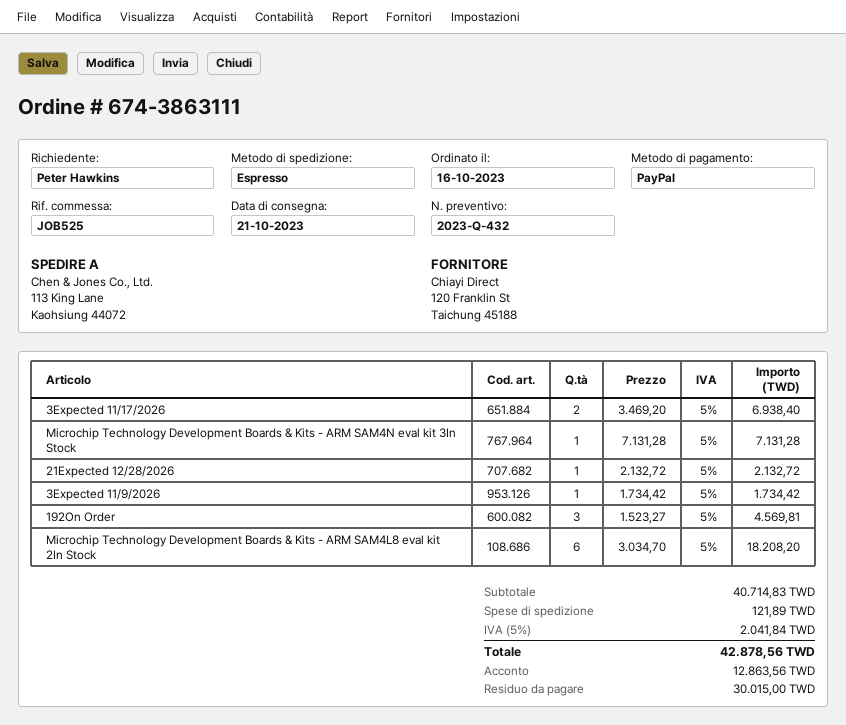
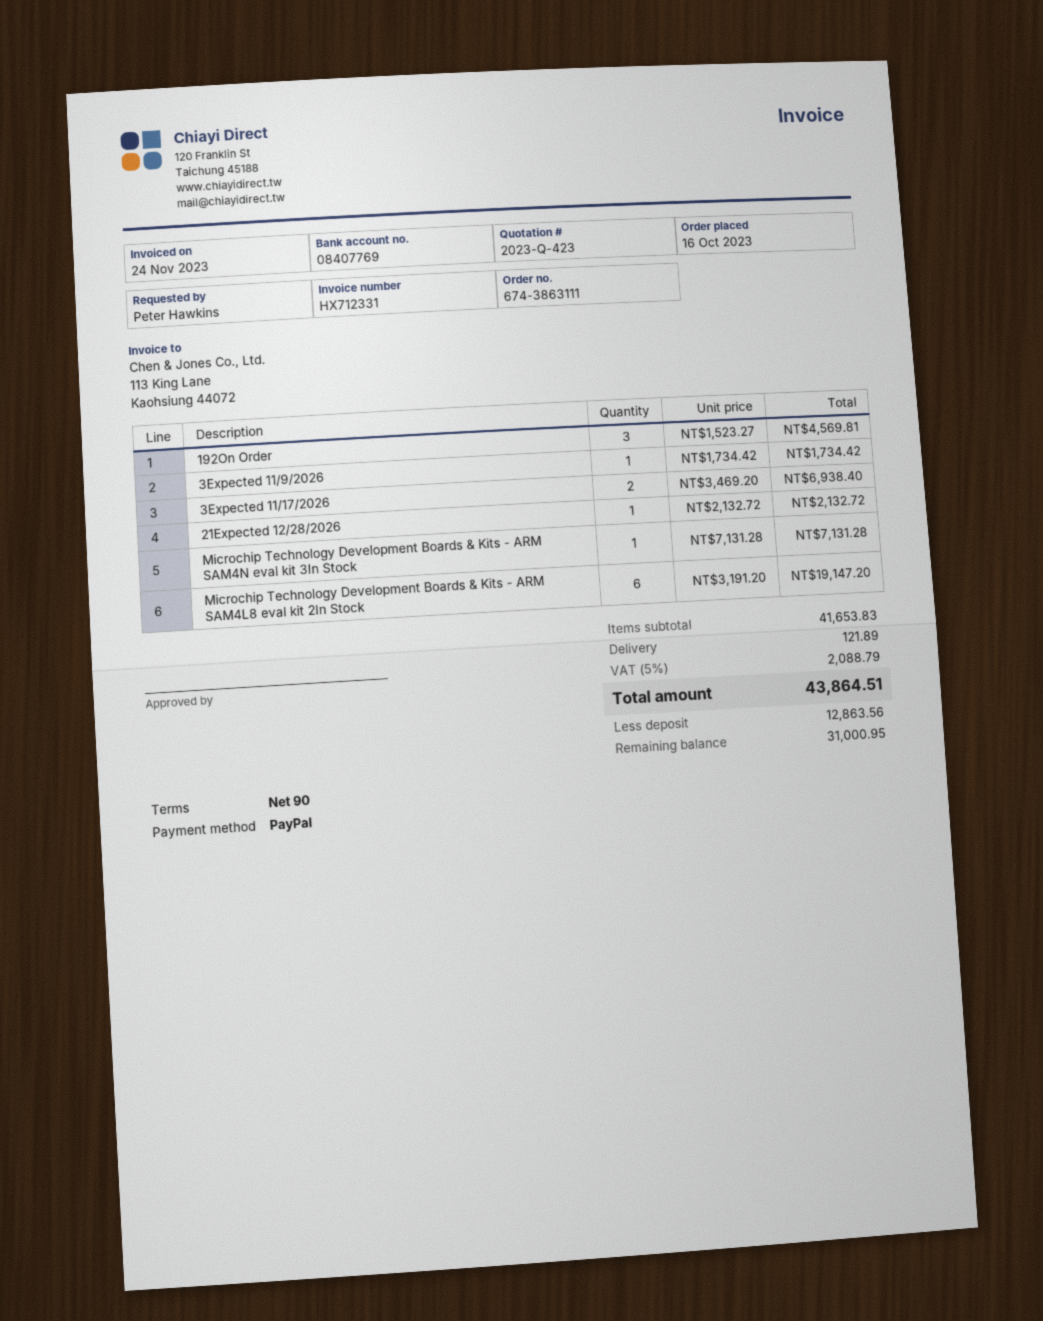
quote number: 2023-Q-432 -> 2023-Q-423
Microchip Technology Development Boards & Kits - ARM SAM4L8 eval kit 2In Stock: 6 x 3034.70 = 18208.20 -> 6 x 3191.20 = 19147.20
subtotal: 40714.83 -> 41653.83
tax: 5% = 2041.84 -> 5% = 2088.79
total: 42878.56 -> 43864.51
balance: 30015.00 -> 31000.95

